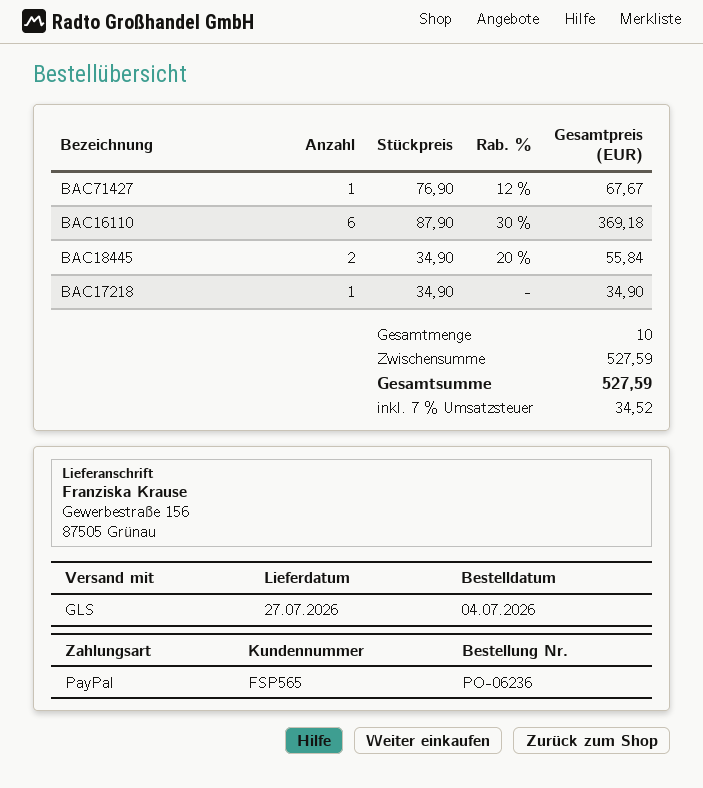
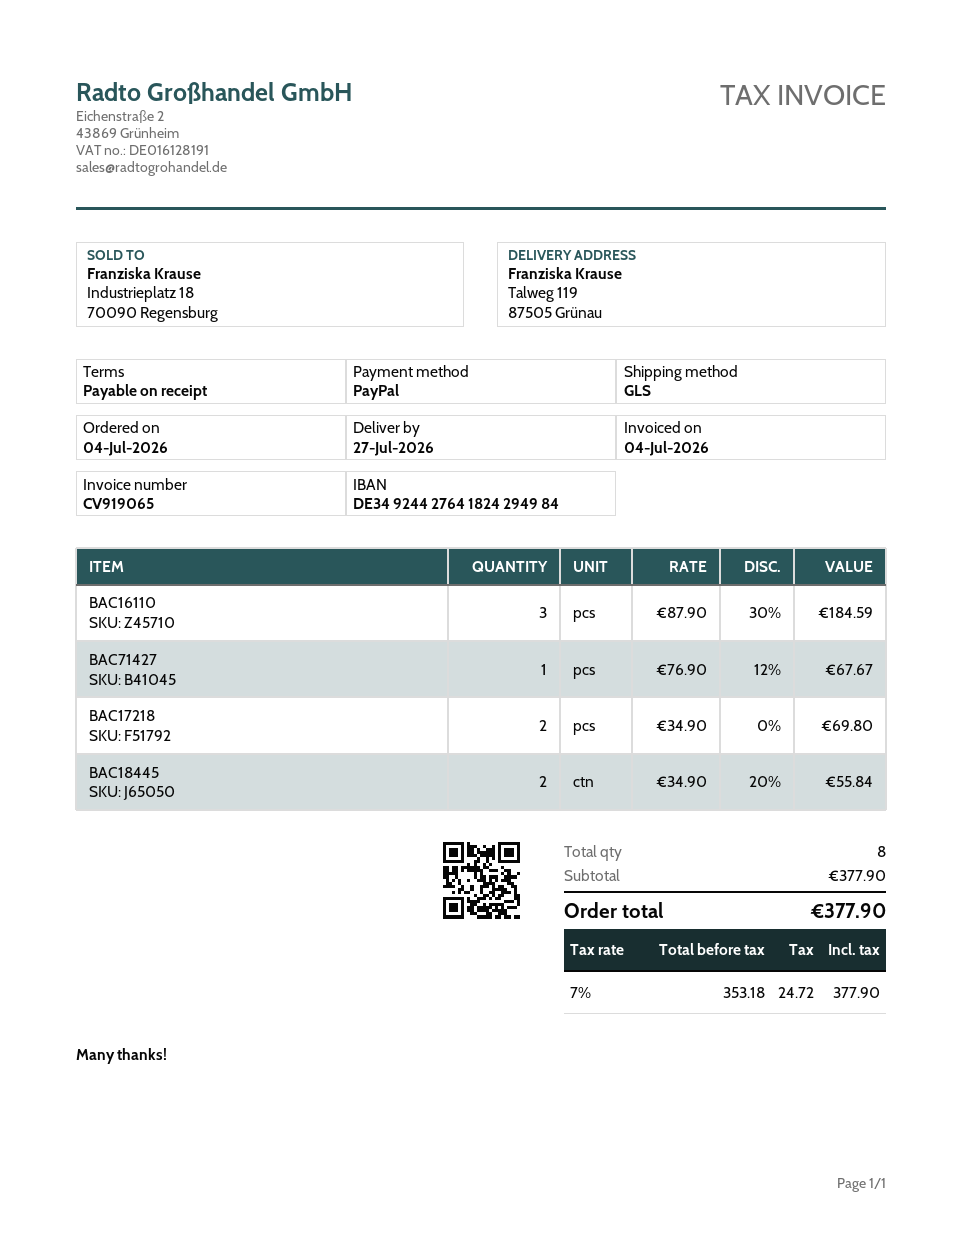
ship to: Gewerbestraße 156, 87505 Grünau -> Talweg 119, 87505 Grünau
BAC16110: 6 x 87.90 - 30% = 369.18 -> 3 x 87.90 - 30% = 184.59
BAC17218: 1 x 34.90 = 34.90 -> 2 x 34.90 = 69.80
total quantity: 10 -> 8
subtotal: 527.59 -> 377.90
tax: 7% = 34.52 -> 7% = 24.72
total: 527.59 -> 377.90

